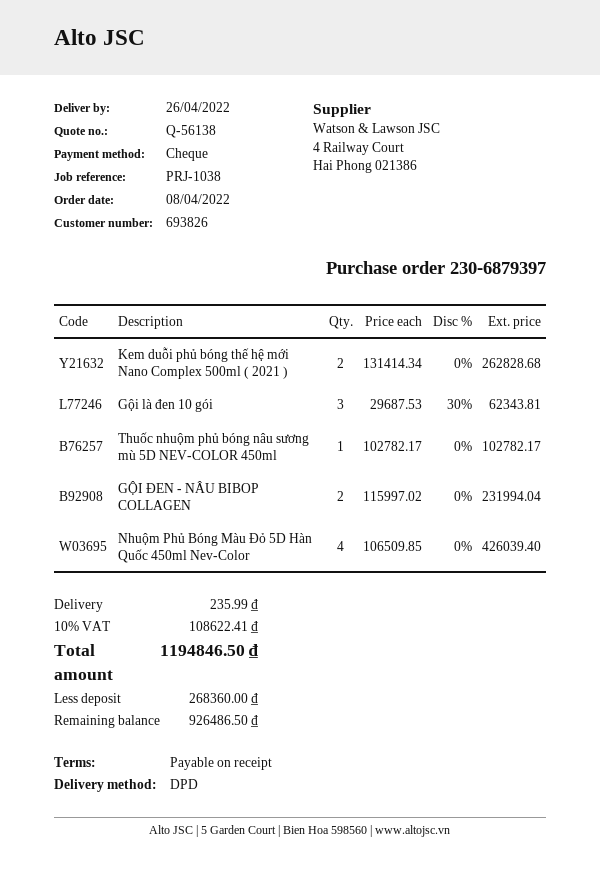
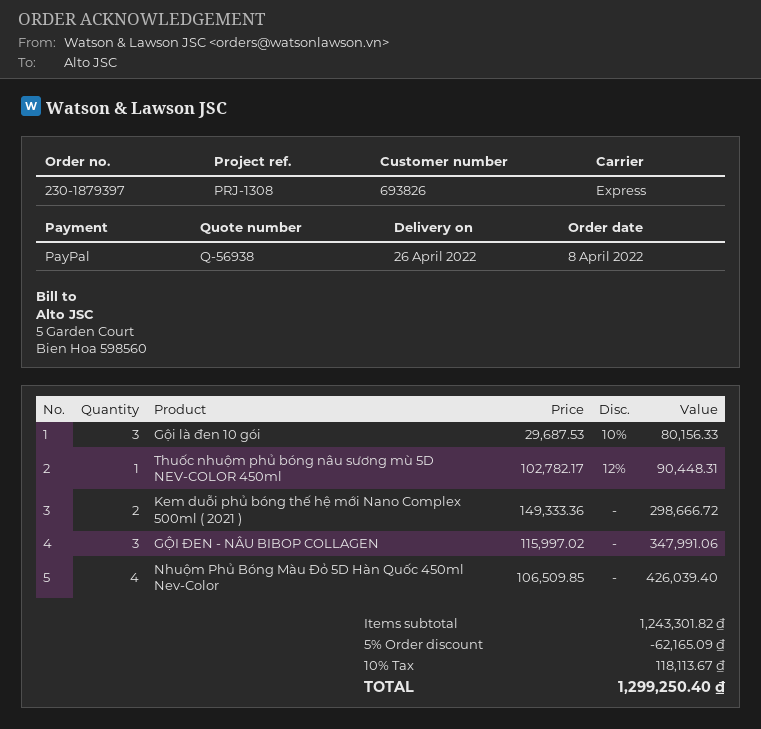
quote number: Q-56138 -> Q-56938
order number: 230-6879397 -> 230-1879397
reference: PRJ-1038 -> PRJ-1308
payment method: cheque -> PayPal
shipping method: DPD -> express
Kem duỗi phủ bóng thế hệ mới Nano Complex 500ml ( 2021 ): 2 x 131414.34 = 262828.68 -> 2 x 149333.36 = 298666.72
Gội là đen 10 gói: 3 x 29687.53 - 30% = 62343.81 -> 3 x 29687.53 - 10% = 80156.33
Thuốc nhuộm phủ bóng nâu sương mù 5D NEV-COLOR 450ml: 1 x 102782.17 = 102782.17 -> 1 x 102782.17 - 12% = 90448.31
GỘI ĐEN - NÂU BIBOP COLLAGEN: 2 x 115997.02 = 231994.04 -> 3 x 115997.02 = 347991.06
discount: none -> 5% = 62165.09
shipping: 235.99 -> none
tax: 10% = 108622.41 -> 10% = 118113.67
total: 1194846.50 -> 1299250.40

